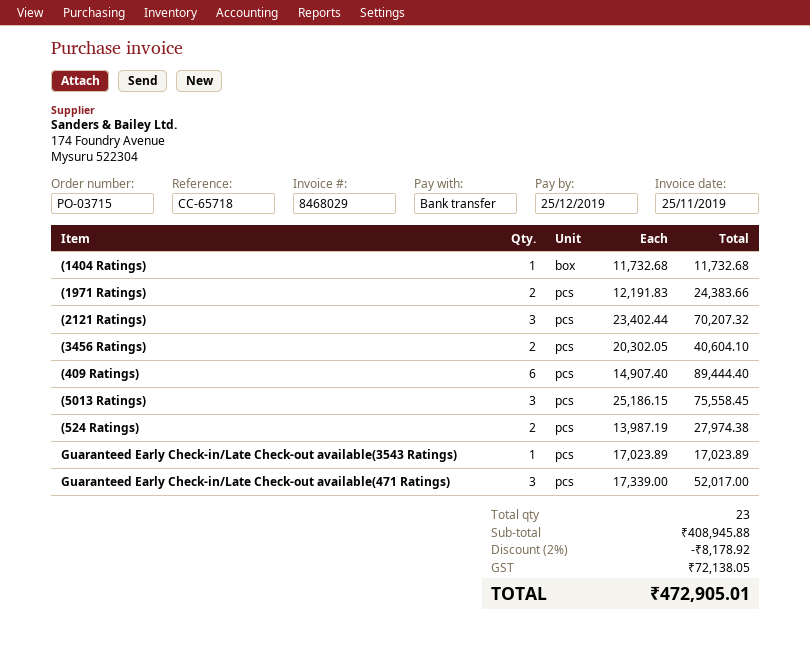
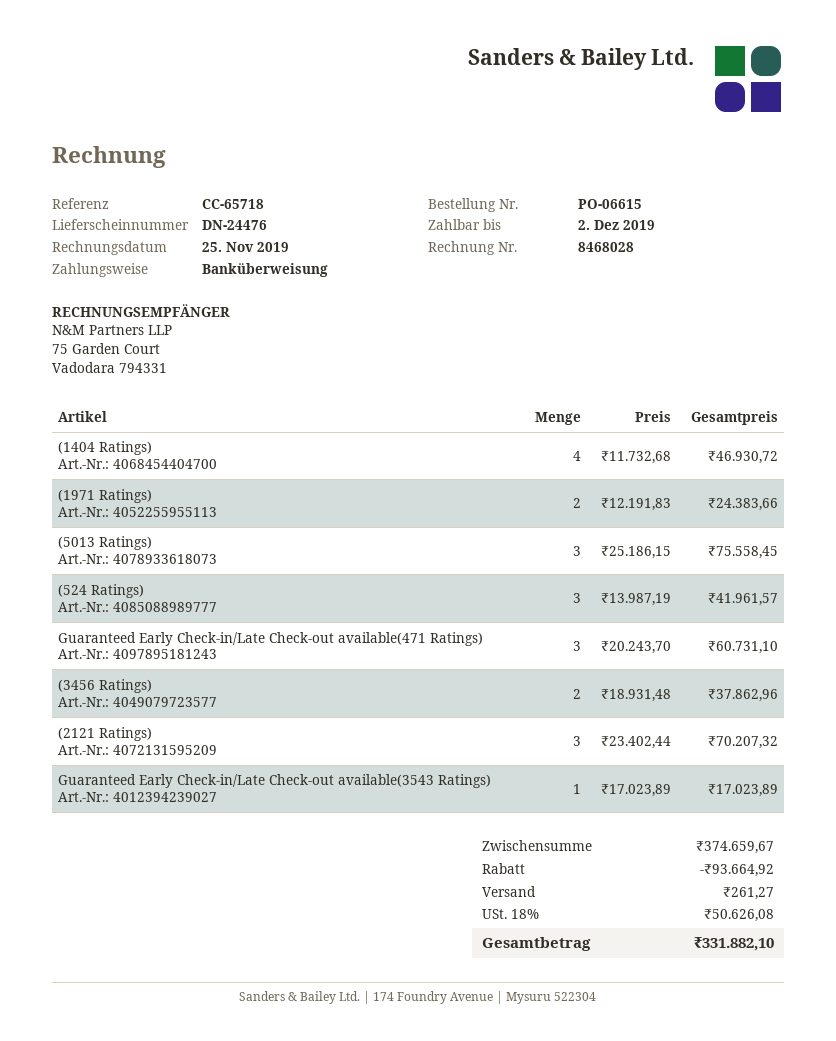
order number: PO-03715 -> PO-06615
invoice number: 8468029 -> 8468028
due date: 2019-12-25 -> 2019-12-02
(1404 Ratings): 1 x 11732.68 = 11732.68 -> 4 x 11732.68 = 46930.72
(3456 Ratings): 2 x 20302.05 = 40604.10 -> 2 x 18931.48 = 37862.96
(409 Ratings): 6 x 14907.40 = 89444.40 -> none
(524 Ratings): 2 x 13987.19 = 27974.38 -> 3 x 13987.19 = 41961.57
Guaranteed Early Check-in/Late Check-out available(471 Ratings): 3 x 17339.00 = 52017.00 -> 3 x 20243.70 = 60731.10
subtotal: 408945.88 -> 374659.67
discount: 8178.92 -> 93664.92
shipping: none -> 261.27
tax: 72138.05 -> 50626.08
total: 472905.01 -> 331882.10

